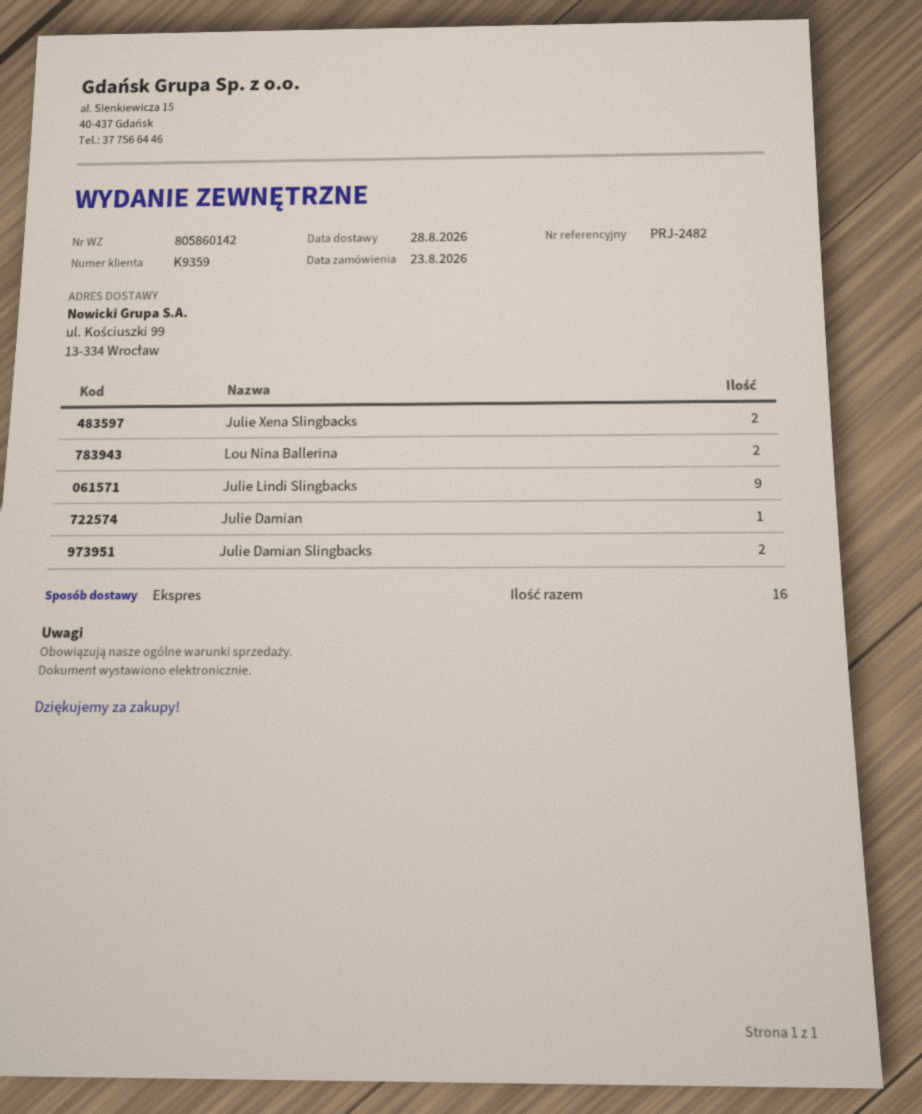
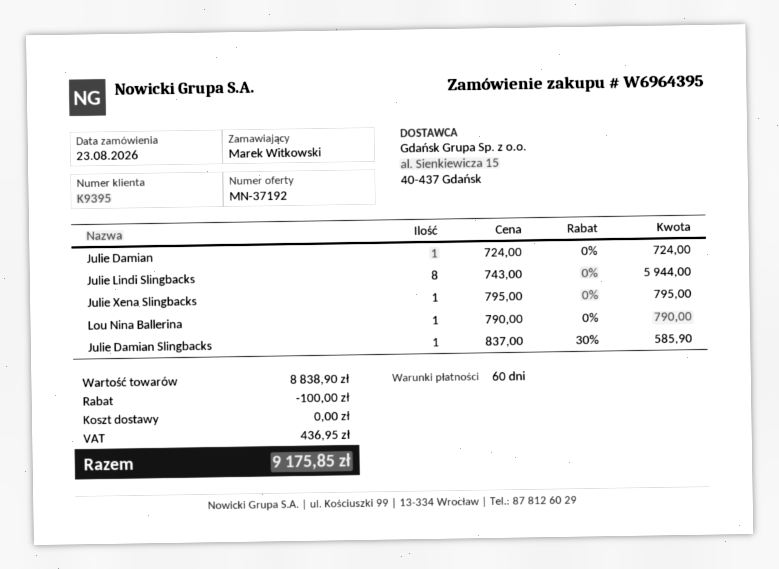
customer number: K9359 -> K9395
Julie Xena Slingbacks: 2 -> 1
Lou Nina Ballerina: 2 -> 1
Julie Lindi Slingbacks: 9 -> 8
Julie Damian Slingbacks: 2 -> 1

